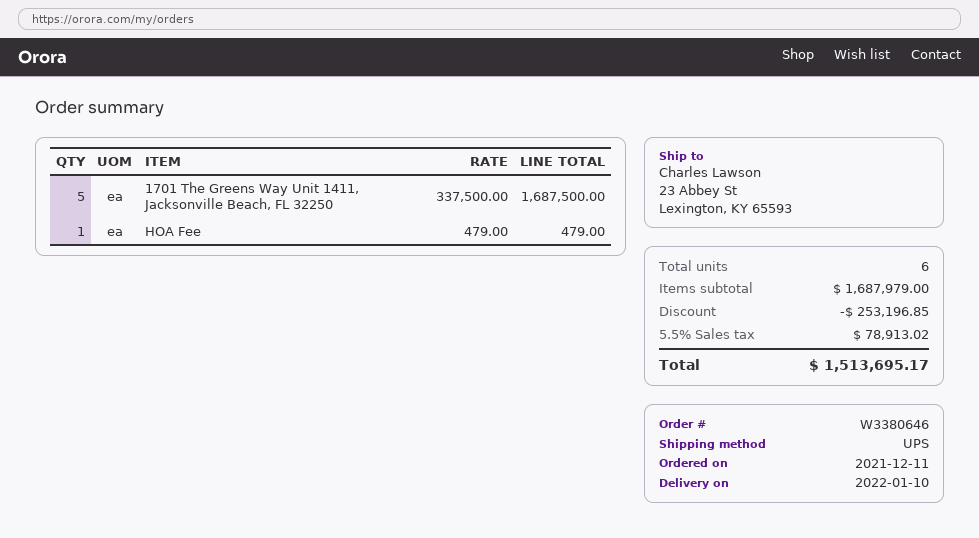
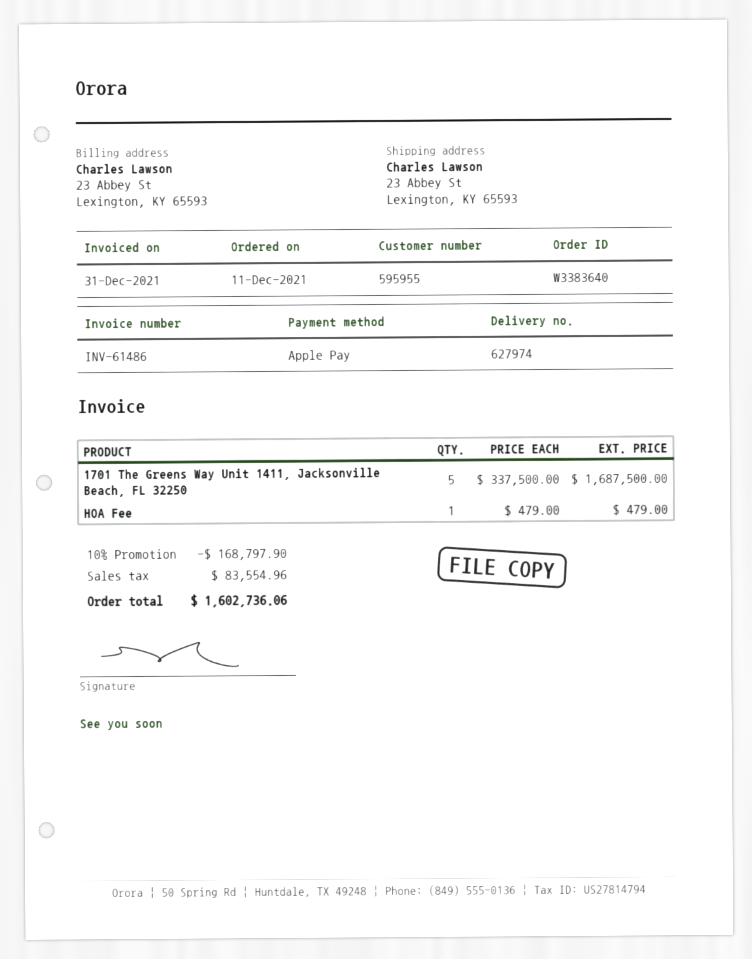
order number: W3380646 -> W3383640
discount: 253196.85 -> 168797.90
tax: 78913.02 -> 83554.96
total: 1513695.17 -> 1602736.06

